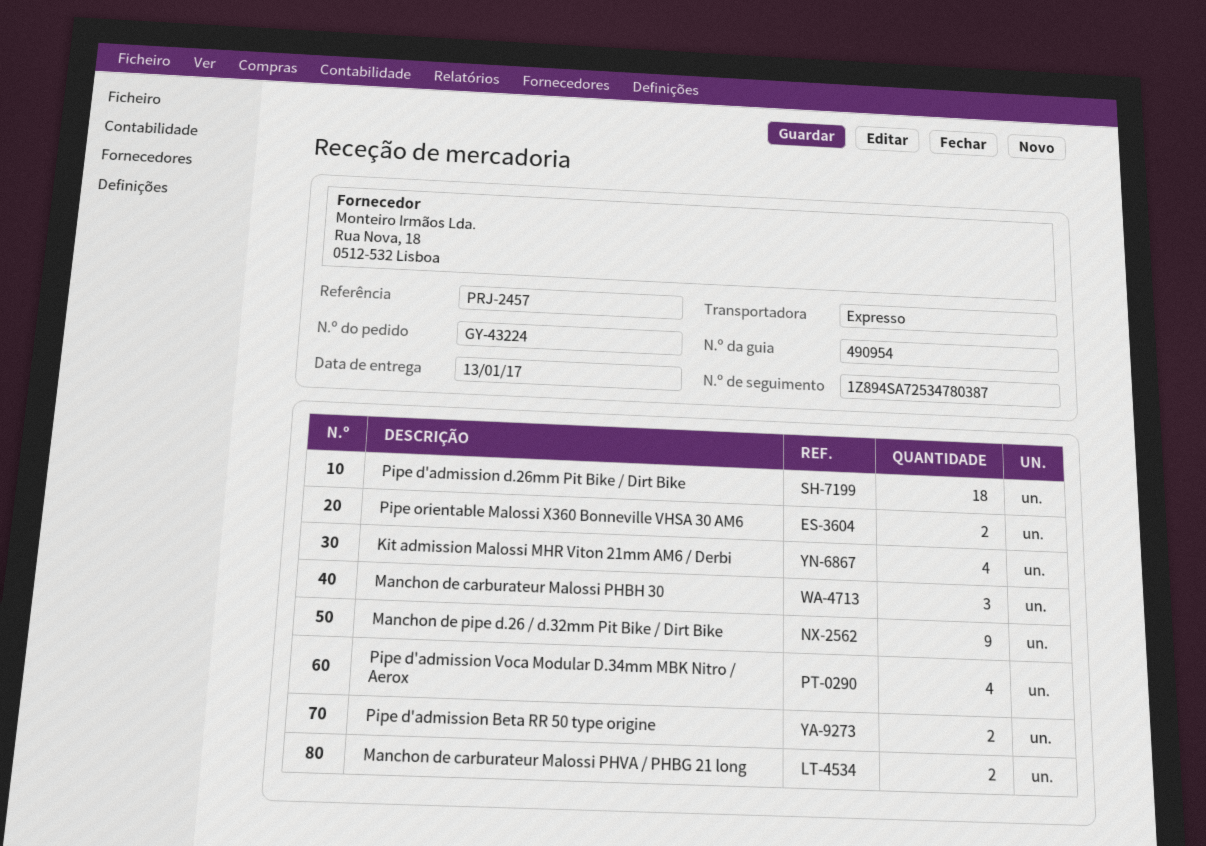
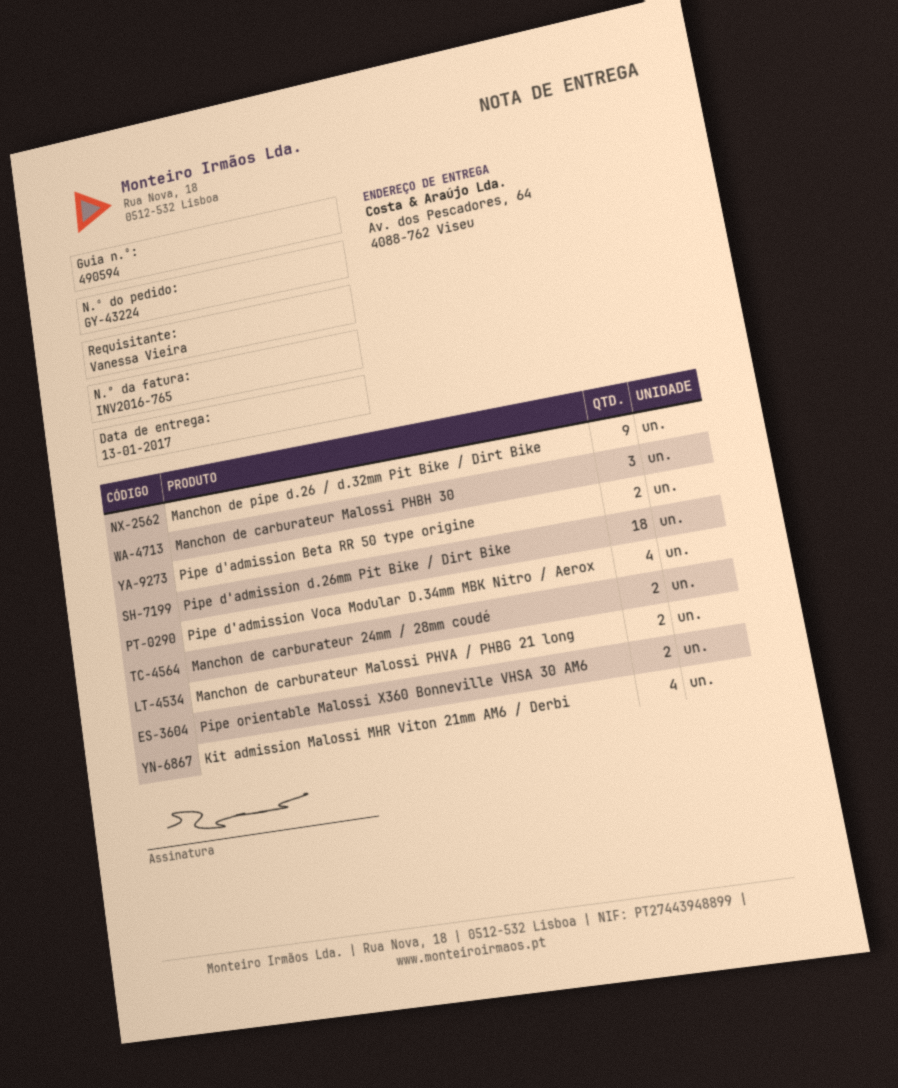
delivery note number: 490954 -> 490594
Manchon de carburateur 24mm / 28mm coudé: none -> 2

